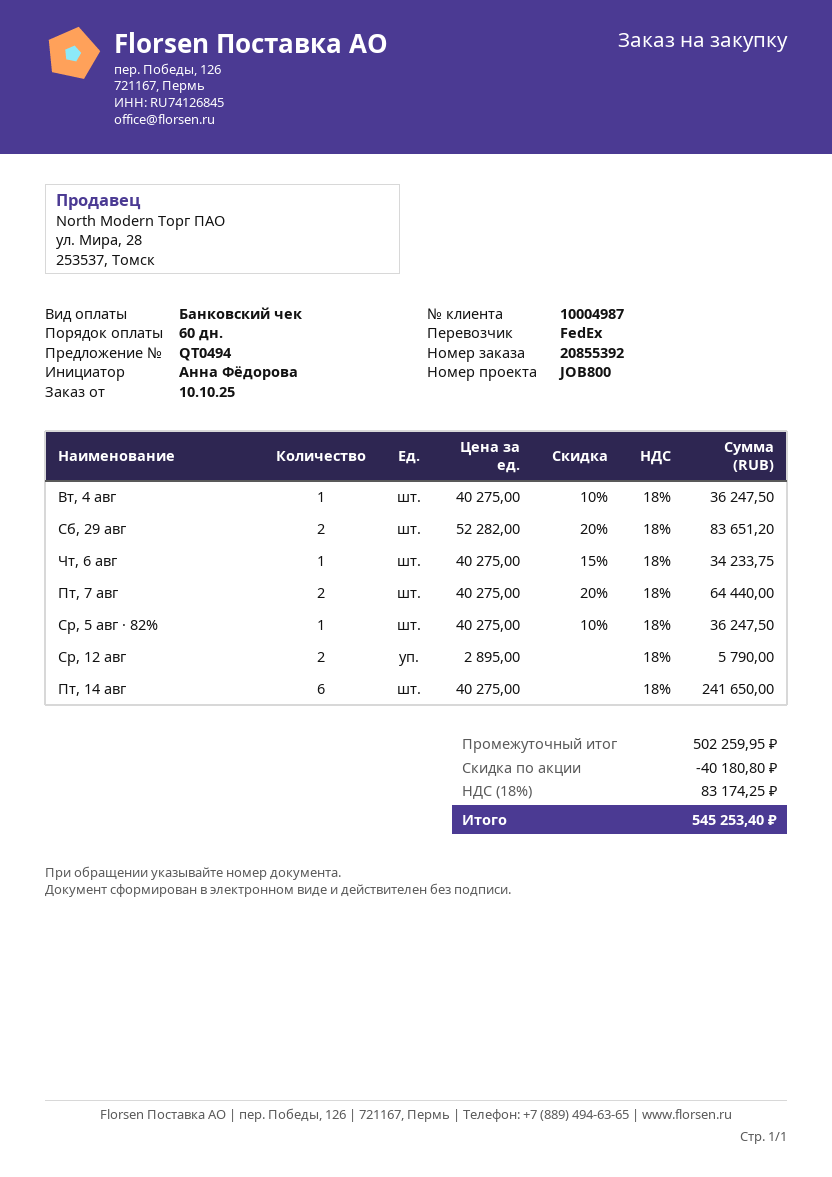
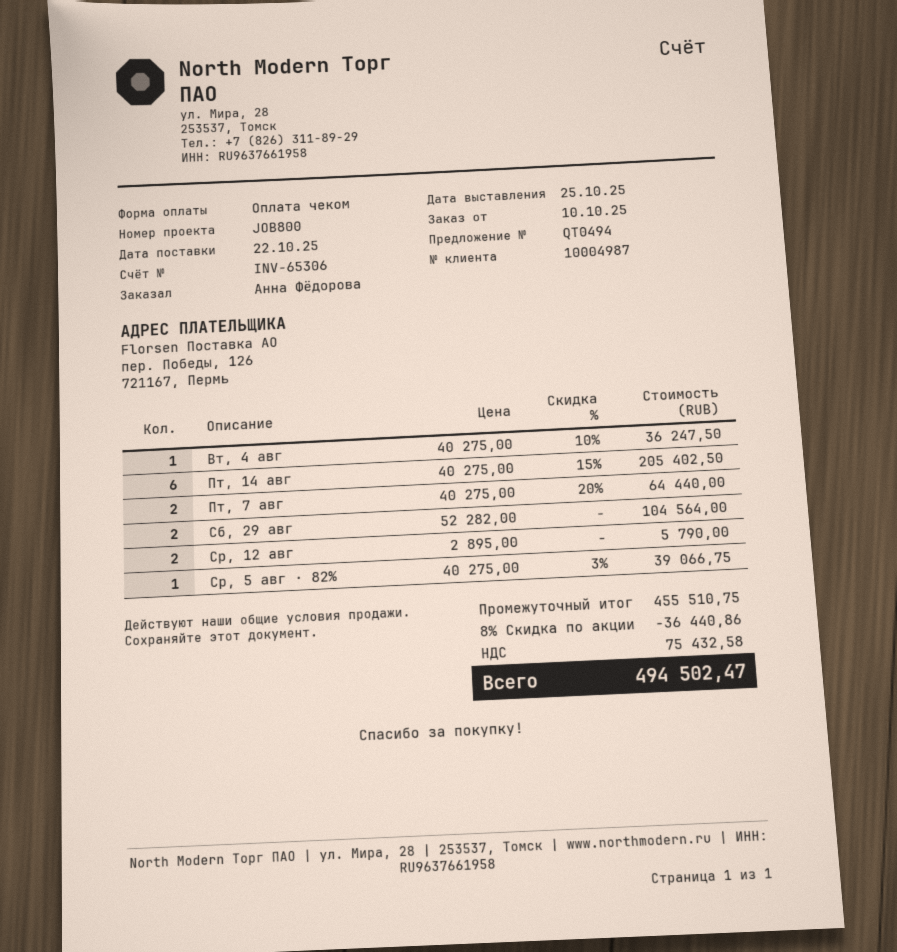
Сб, 29 авг: 2 x 52282.00 - 20% = 83651.20 -> 2 x 52282.00 = 104564.00
Чт, 6 авг: 1 x 40275.00 - 15% = 34233.75 -> none
Ср, 5 авг · 82%: 1 x 40275.00 - 10% = 36247.50 -> 1 x 40275.00 - 3% = 39066.75
Пт, 14 авг: 6 x 40275.00 = 241650.00 -> 6 x 40275.00 - 15% = 205402.50
subtotal: 502259.95 -> 455510.75
discount: 40180.80 -> 36440.86
tax: 83174.25 -> 75432.58
total: 545253.40 -> 494502.47

